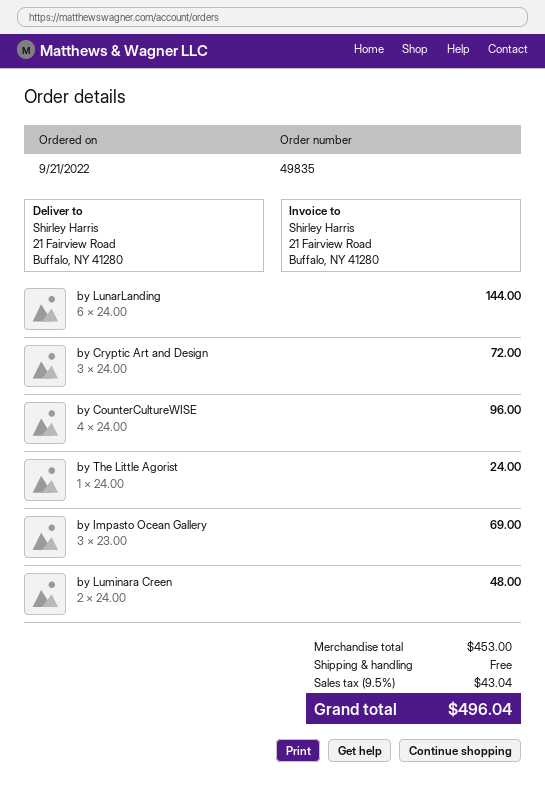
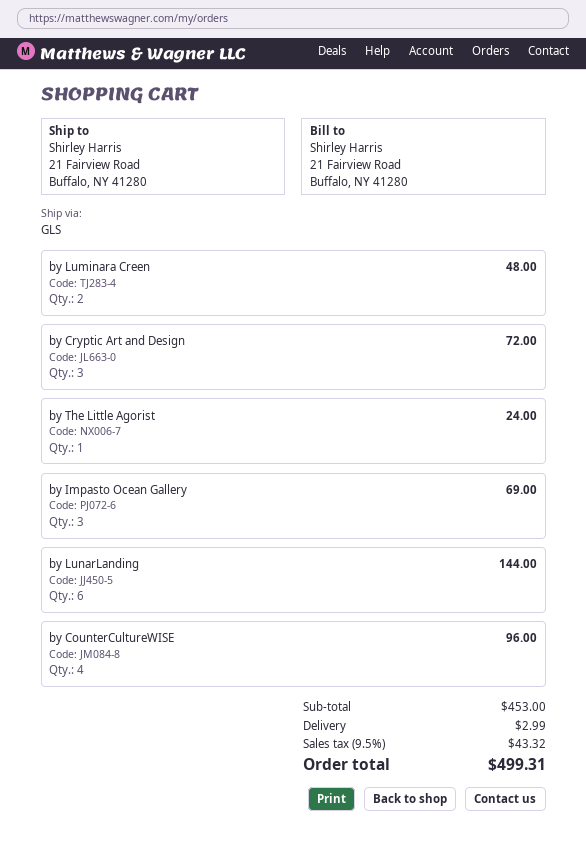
shipping: 0.00 -> 2.99
tax: 9.5% = 43.04 -> 9.5% = 43.32
total: 496.04 -> 499.31

